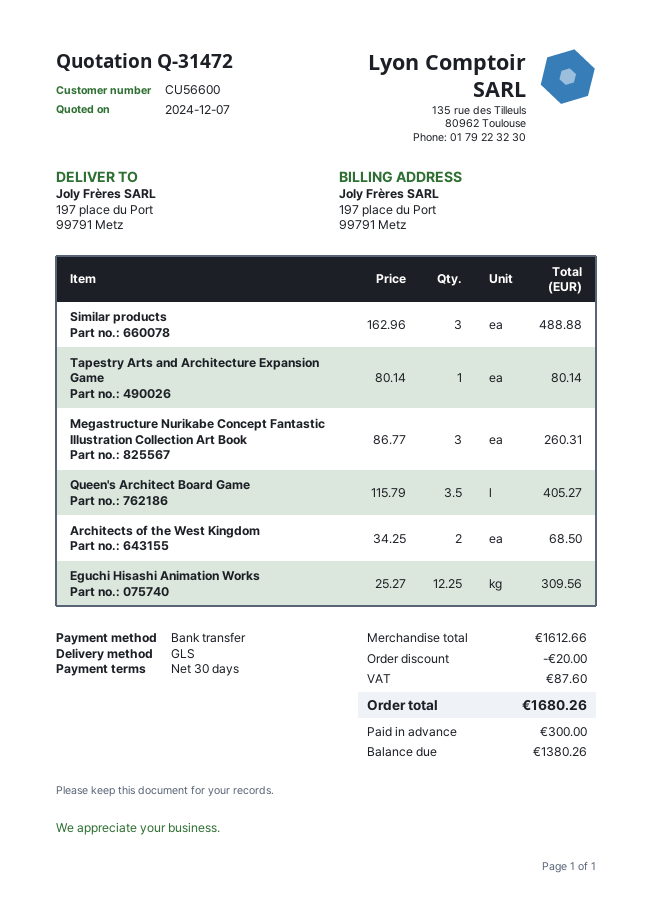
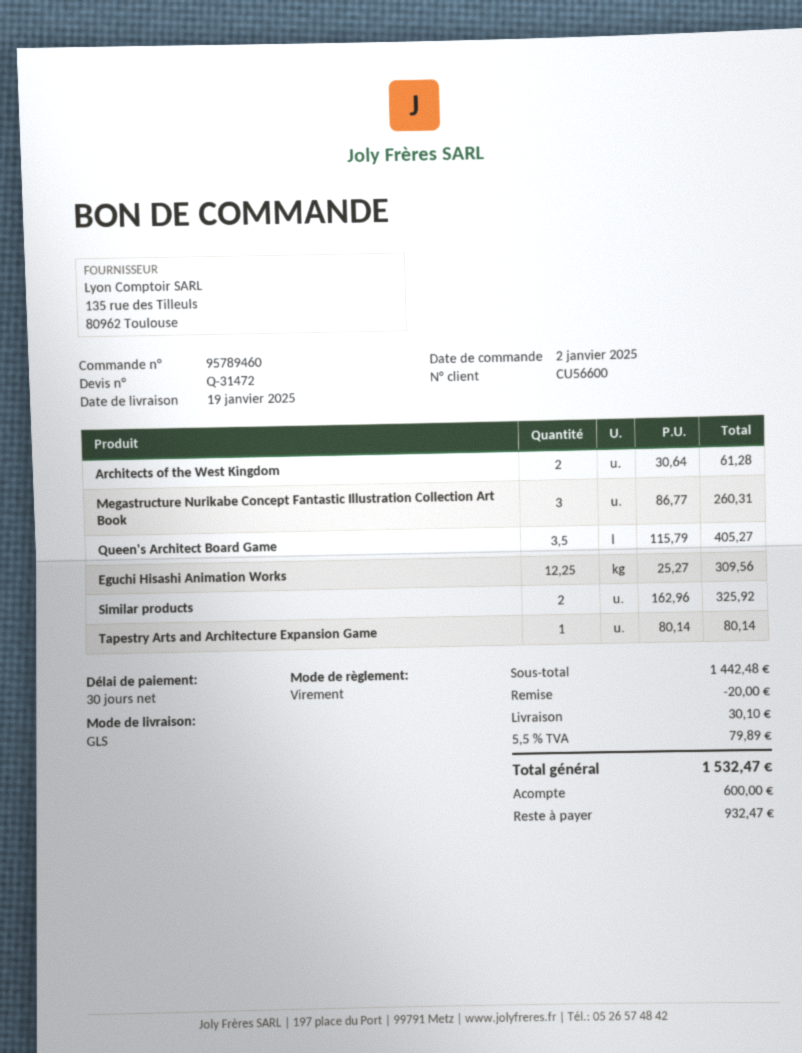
Similar products: 3 x 162.96 = 488.88 -> 2 x 162.96 = 325.92
Architects of the West Kingdom: 2 x 34.25 = 68.50 -> 2 x 30.64 = 61.28
subtotal: 1612.66 -> 1442.48
shipping: none -> 30.10
tax: 87.60 -> 79.89
total: 1680.26 -> 1532.47
deposit: 300.00 -> 600.00
balance: 1380.26 -> 932.47

